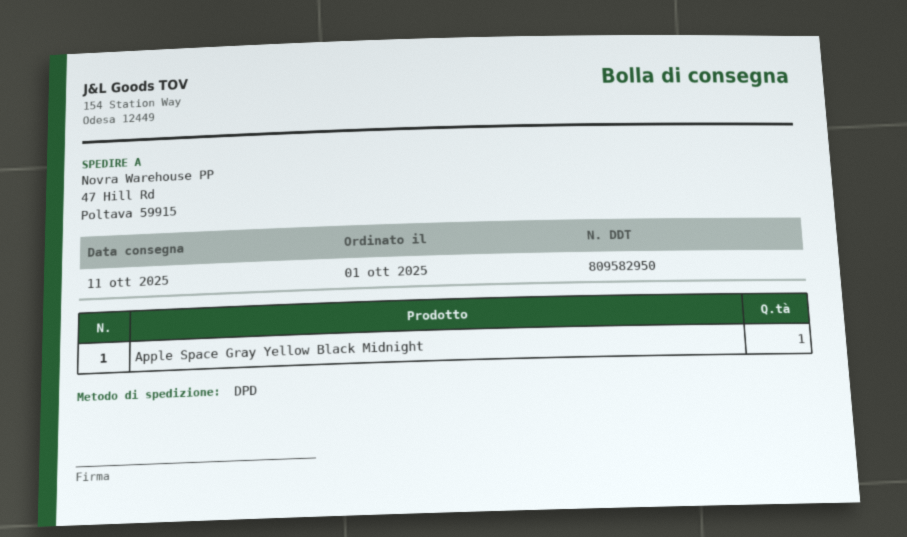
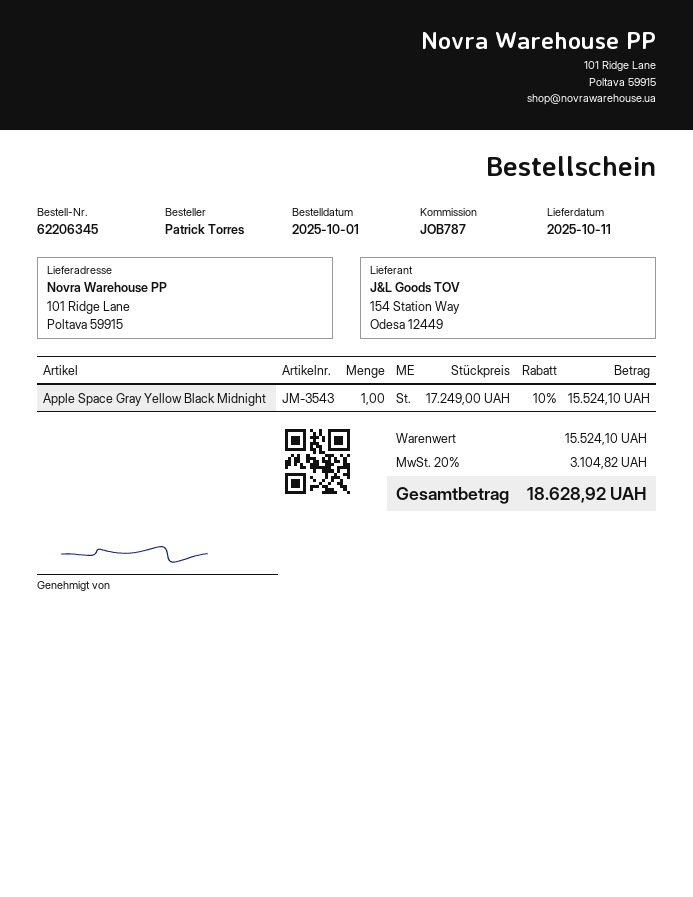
ship to: 47 Hill Rd, Poltava 59915 -> 101 Ridge Lane, Poltava 59915

